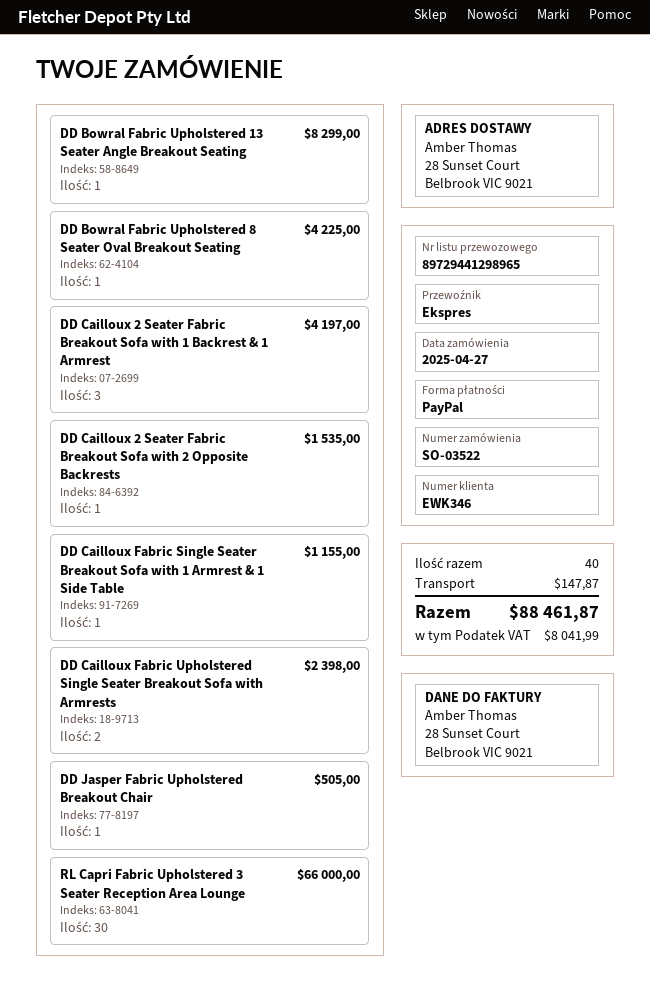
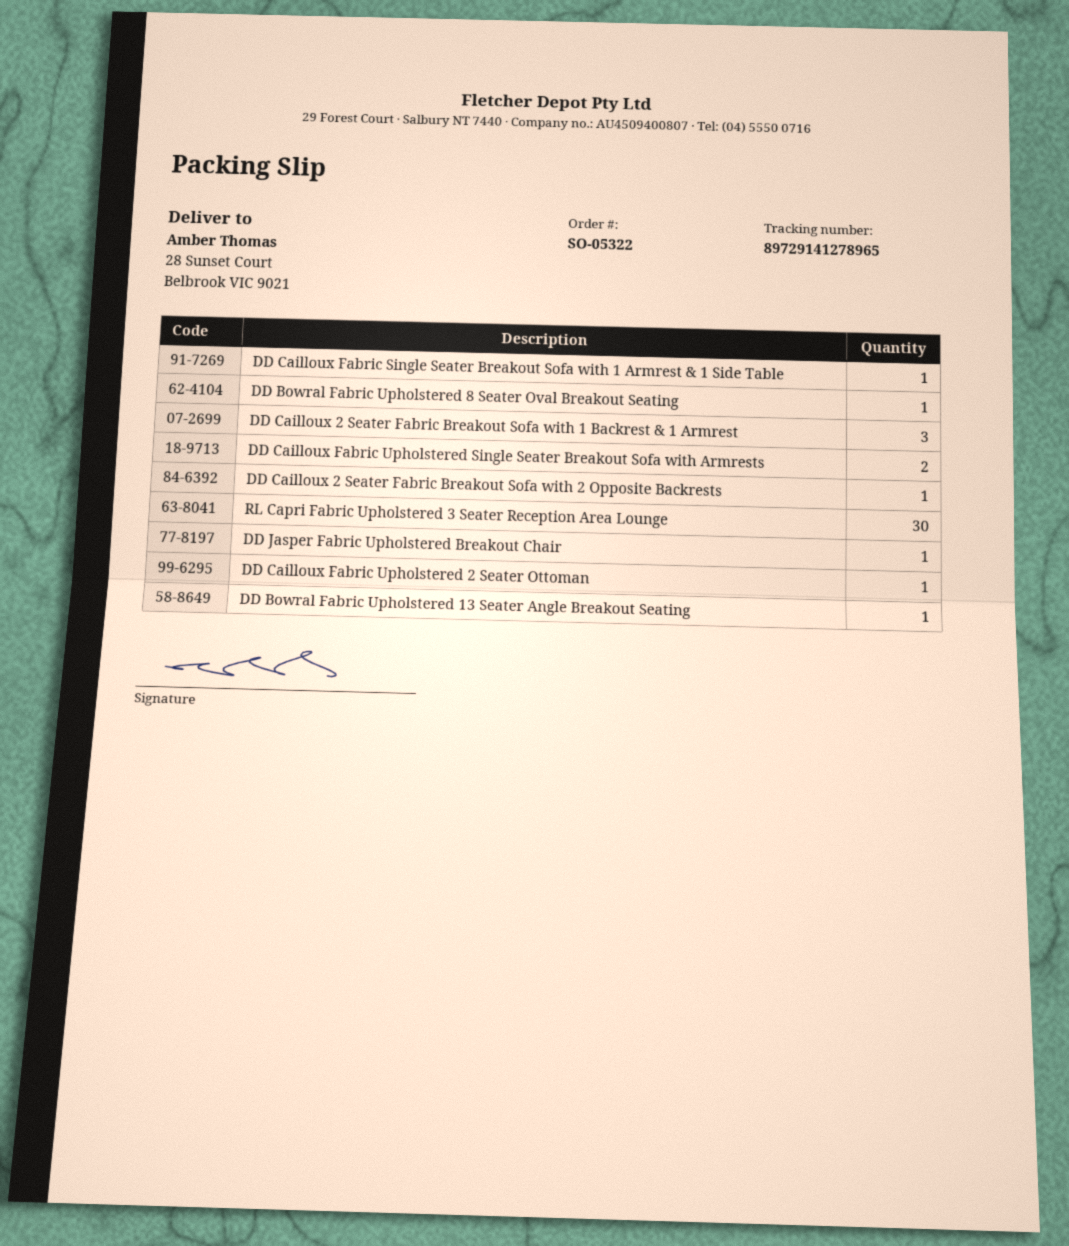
order number: SO-03522 -> SO-05322
tracking number: 89729441298965 -> 89729141278965
DD Cailloux Fabric Upholstered 2 Seater Ottoman: none -> 1

